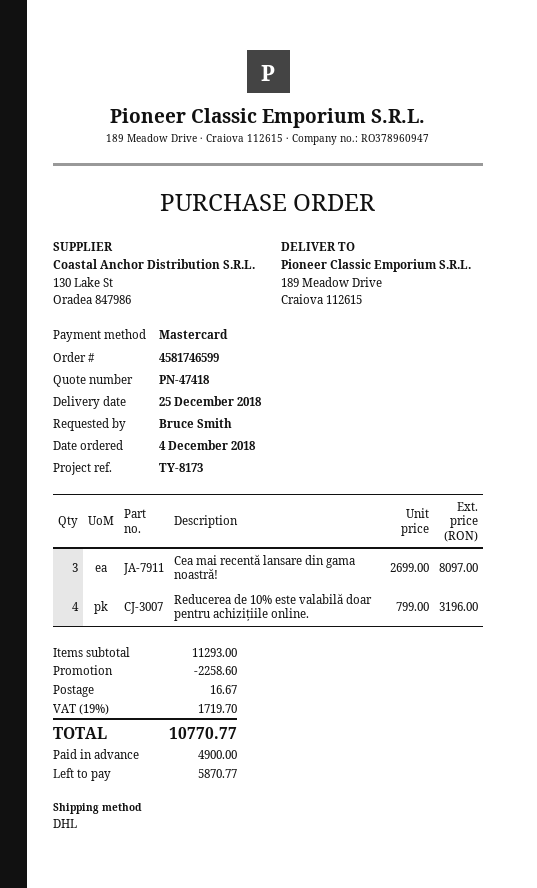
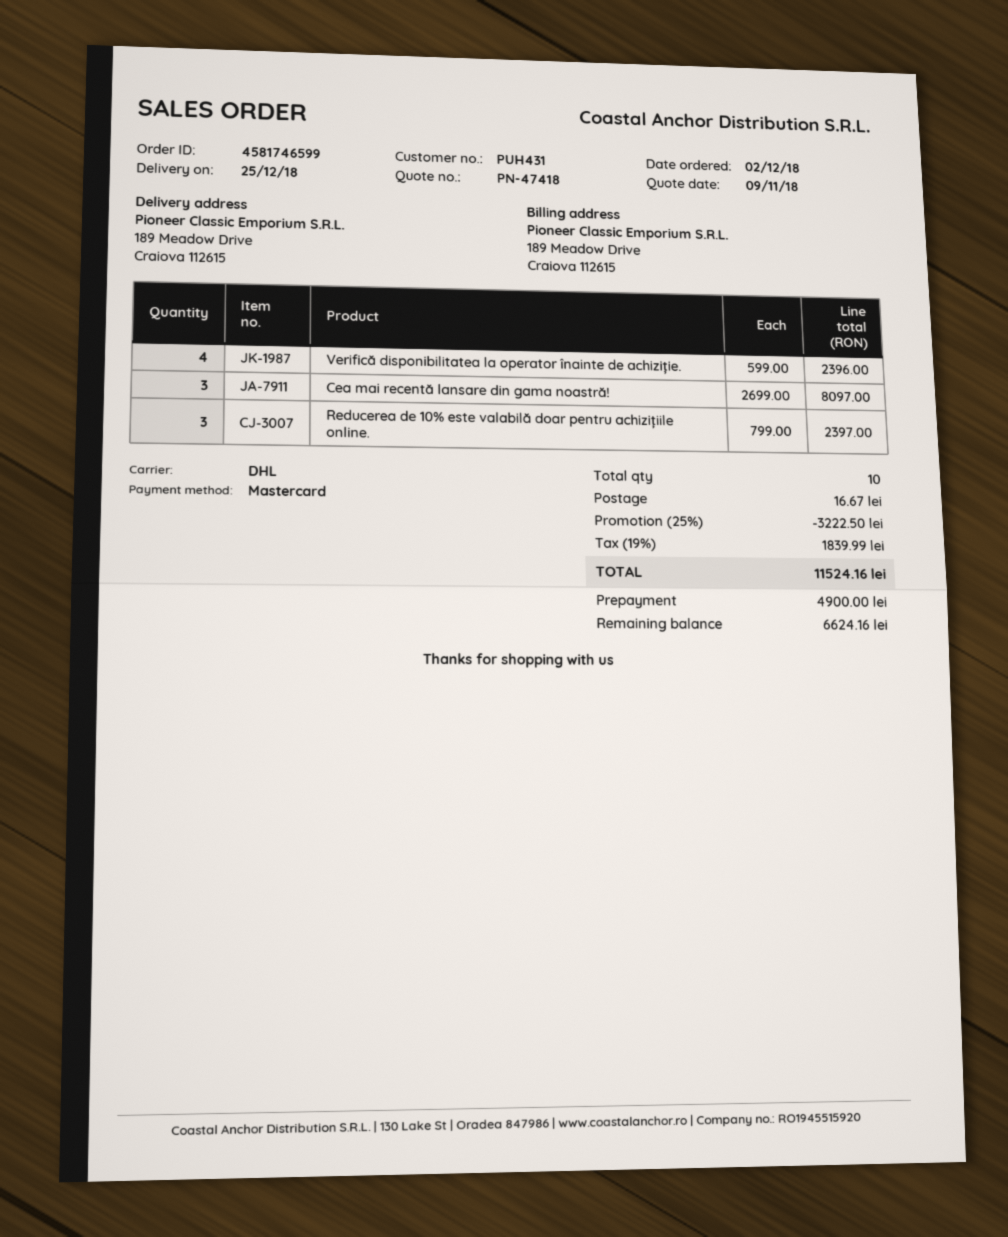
order date: 2018-12-04 -> 2018-12-02
Reducerea de 10% este valabilă doar pentru achizițiile online.: 4 x 799.00 = 3196.00 -> 3 x 799.00 = 2397.00
Verifică disponibilitatea la operator înainte de achiziție.: none -> 4 x 599.00 = 2396.00
discount: 2258.60 -> 3222.50
tax: 19% = 1719.70 -> 19% = 1839.99
total: 10770.77 -> 11524.16
balance: 5870.77 -> 6624.16

